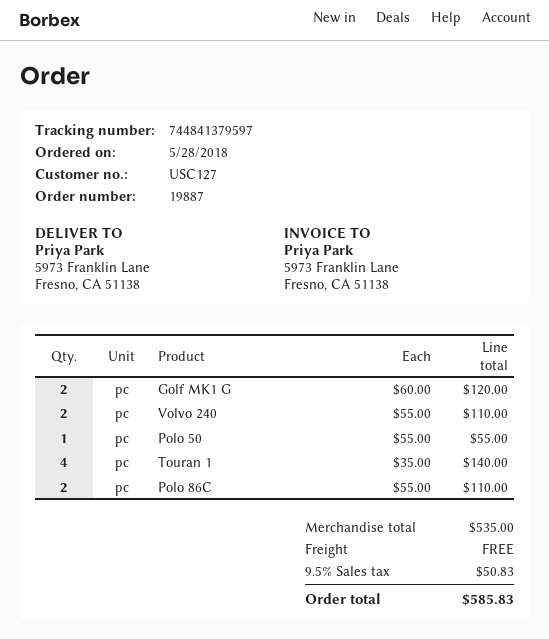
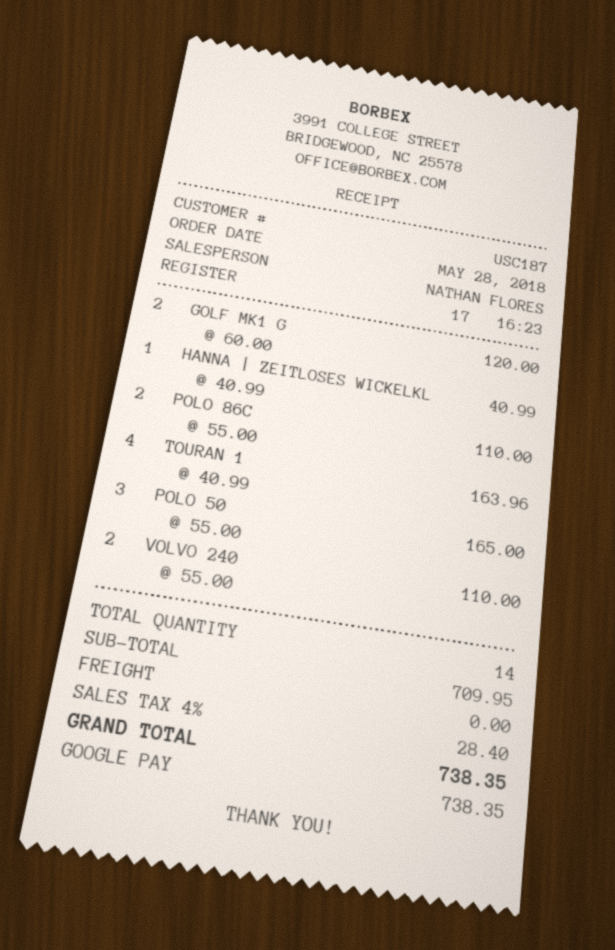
customer number: USC127 -> USC187
Polo 50: 1 x 55.00 = 55.00 -> 3 x 55.00 = 165.00
Touran 1: 4 x 35.00 = 140.00 -> 4 x 40.99 = 163.96
HANNA | ZEITLOSES WICKELKL: none -> 1 x 40.99 = 40.99
subtotal: 535.00 -> 709.95
tax: 9.5% = 50.83 -> 4% = 28.40
total: 585.83 -> 738.35

